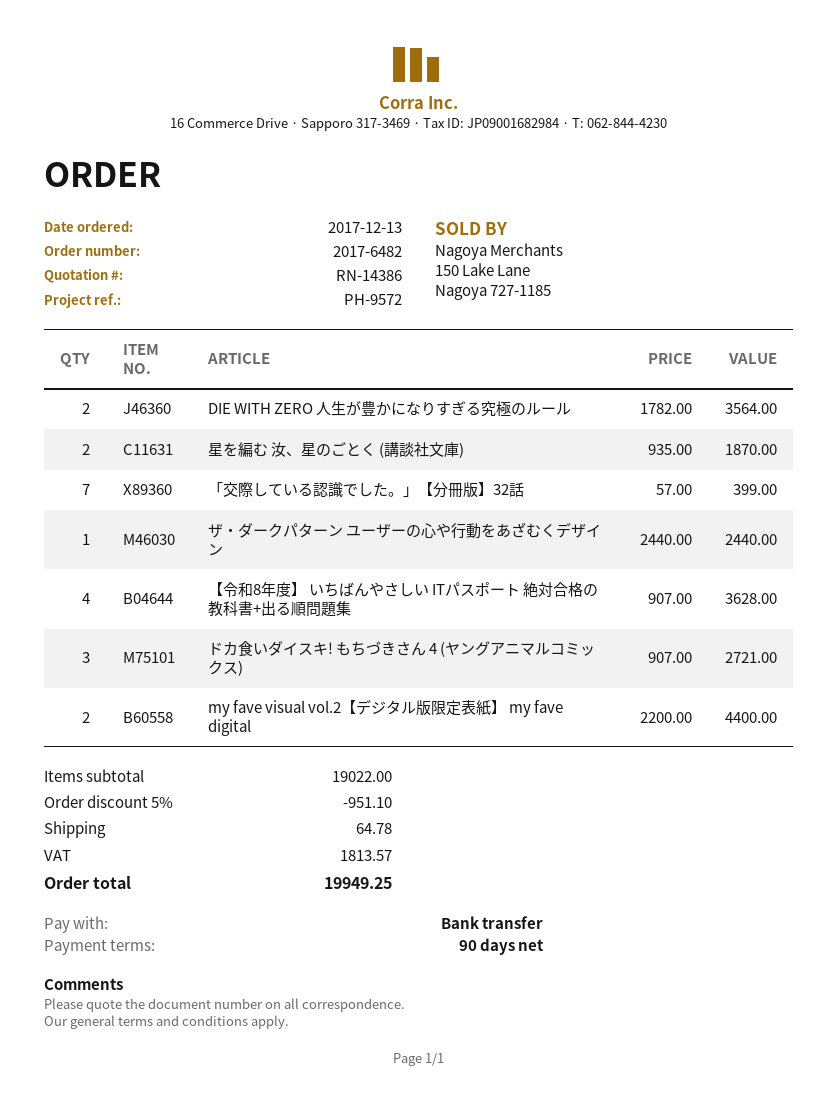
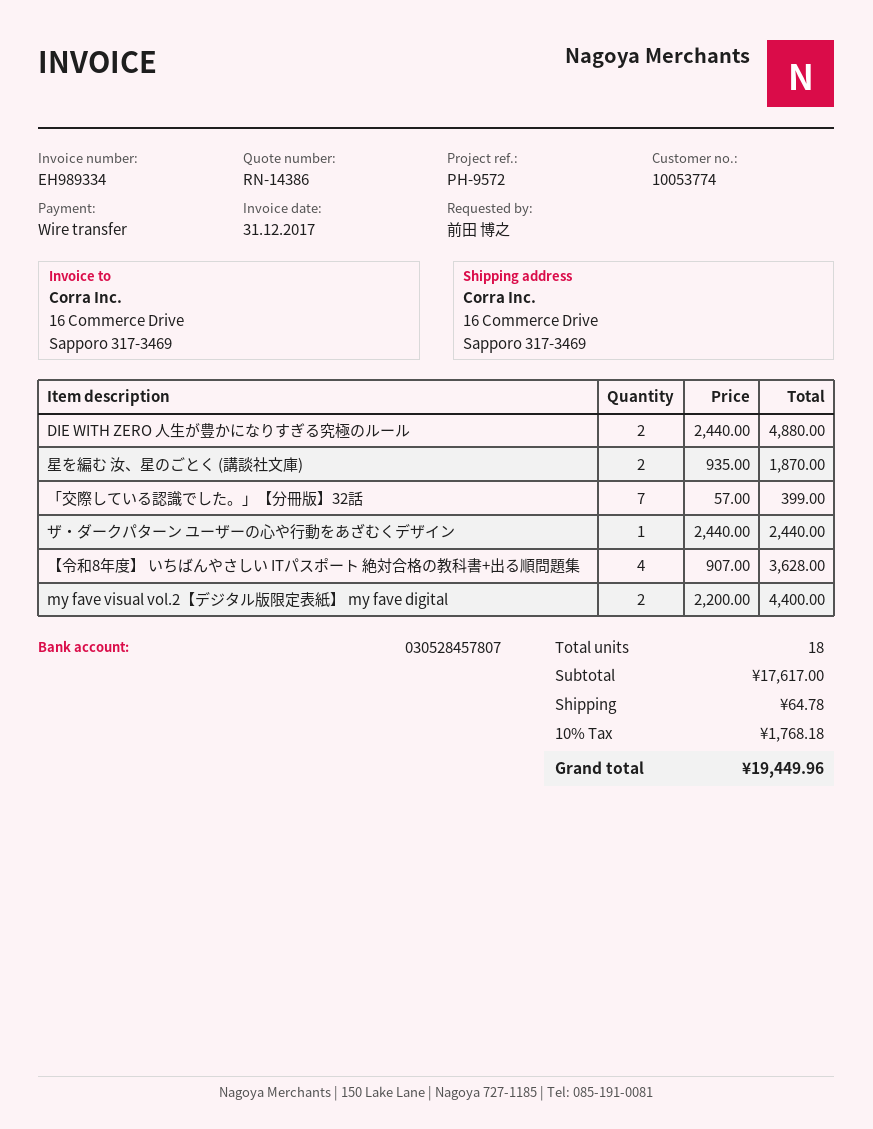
DIE WITH ZERO 人生が豊かになりすぎる究極のルール: 2 x 1782.00 = 3564.00 -> 2 x 2440.00 = 4880.00
ドカ食いダイスキ! もちづきさん 4 (ヤングアニマルコミックス): 3 x 907.00 = 2721.00 -> none
subtotal: 19022.00 -> 17617.00
discount: 5% = 951.10 -> none
tax: 1813.57 -> 1768.18
total: 19949.25 -> 19449.96

